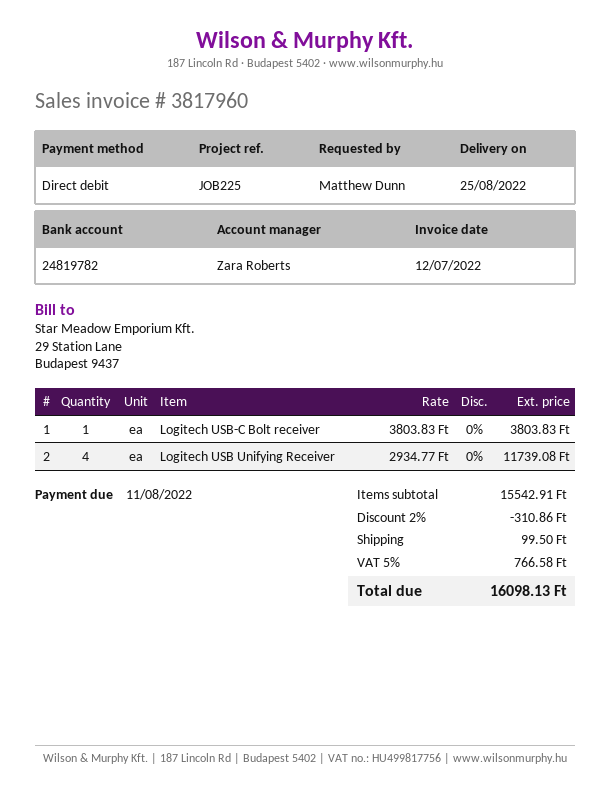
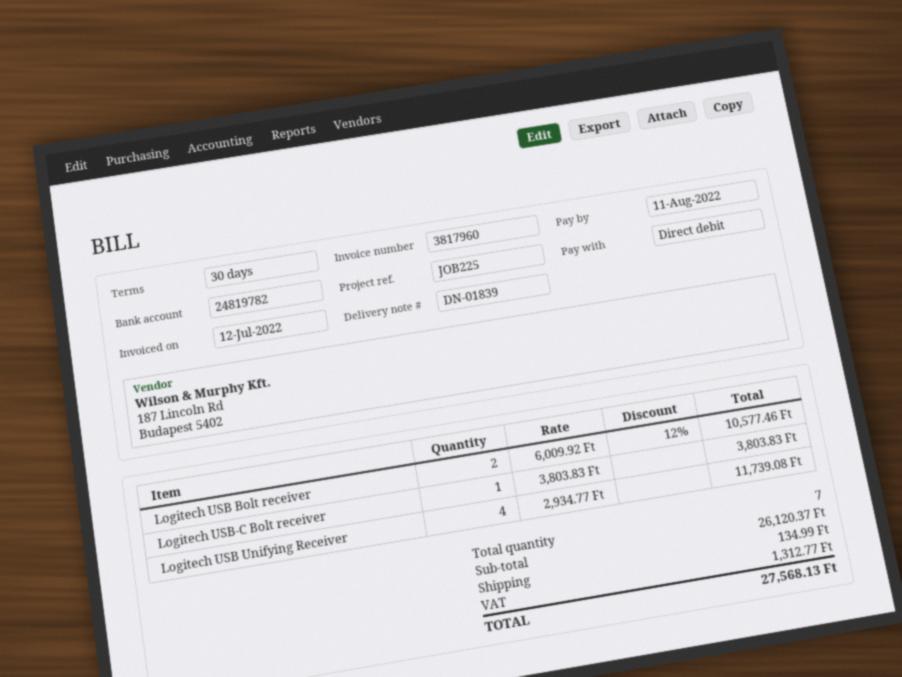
Logitech USB Bolt receiver: none -> 2 x 6009.92 - 12% = 10577.46
subtotal: 15542.91 -> 26120.37
discount: 2% = 310.86 -> none
shipping: 99.50 -> 134.99
tax: 766.58 -> 1312.77
total: 16098.13 -> 27568.13

